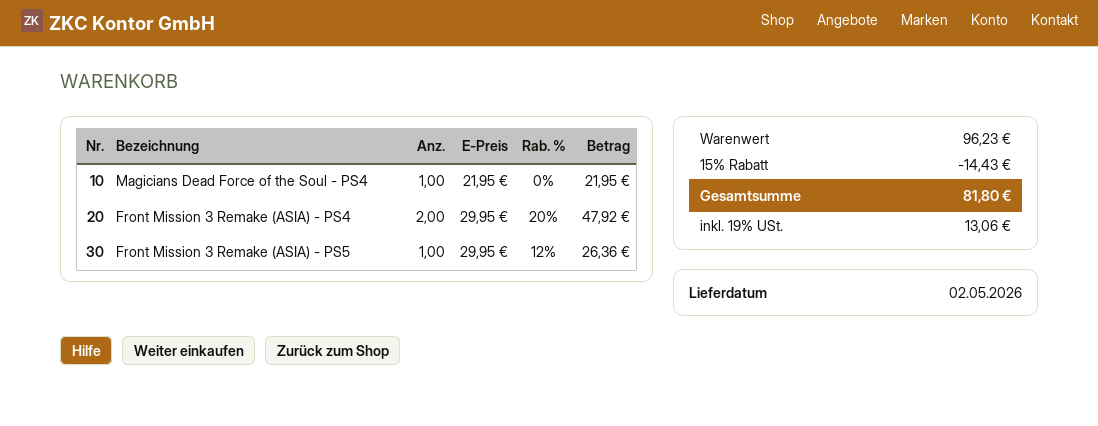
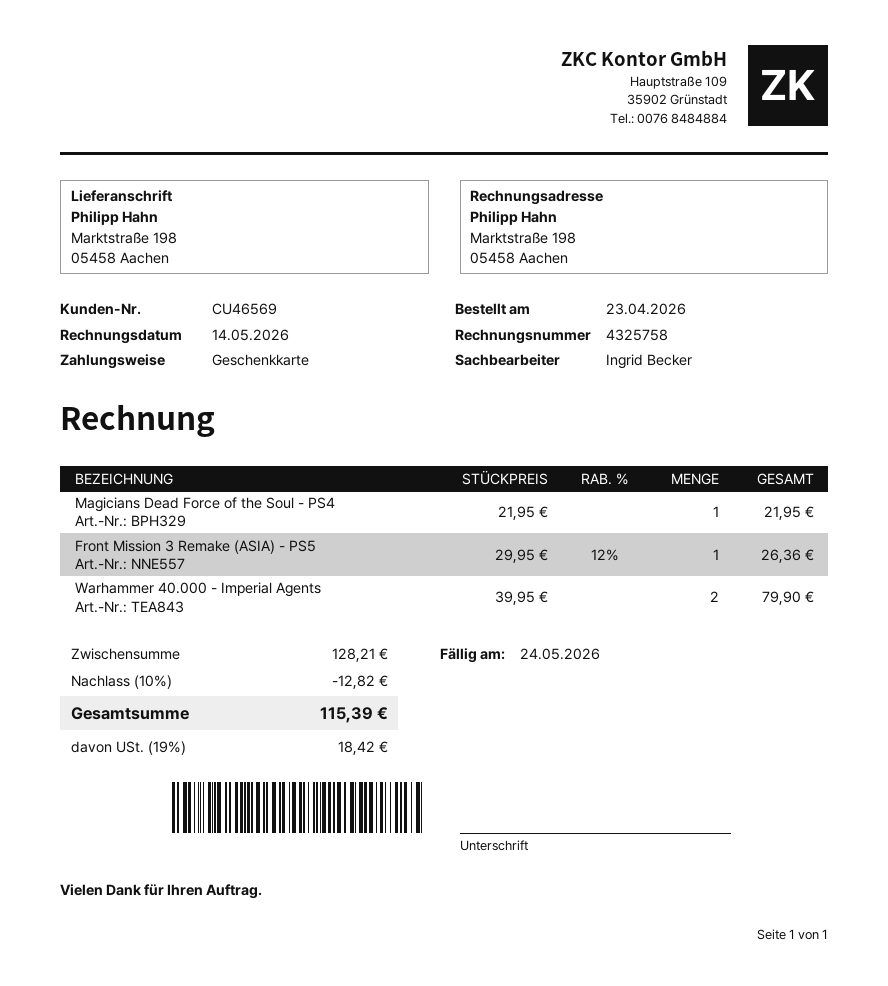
Front Mission 3 Remake (ASIA) - PS4: 2 x 29.95 - 20% = 47.92 -> none
Warhammer 40.000 - Imperial Agents: none -> 2 x 39.95 = 79.90
subtotal: 96.23 -> 128.21
discount: 15% = 14.43 -> 10% = 12.82
tax: 19% = 13.06 -> 19% = 18.42
total: 81.80 -> 115.39

